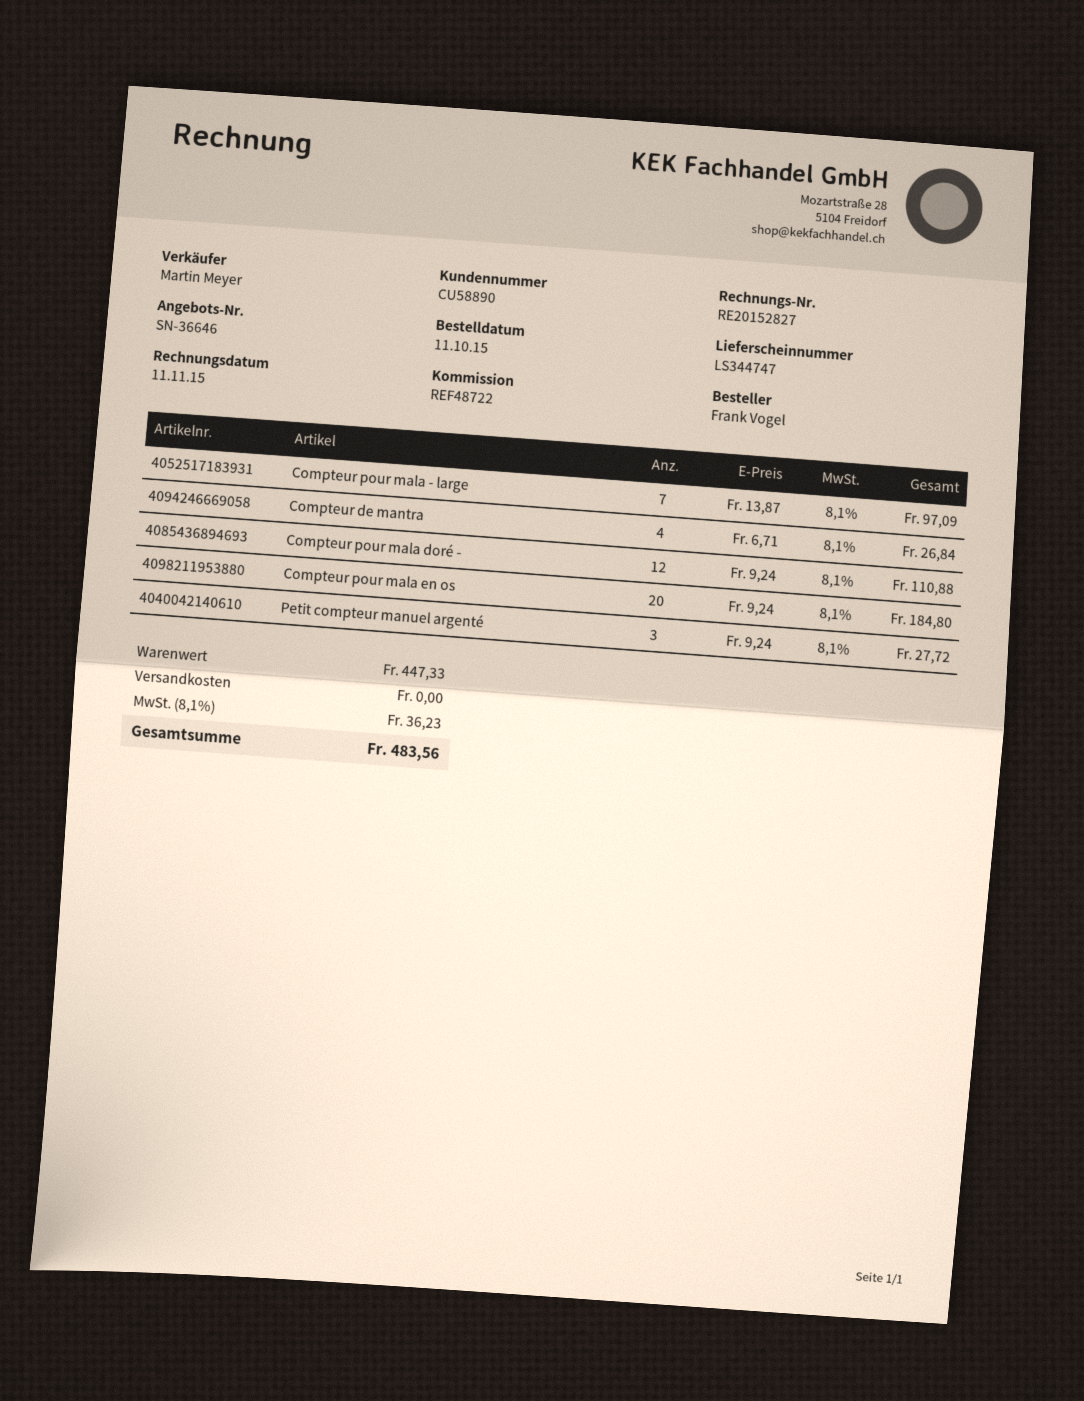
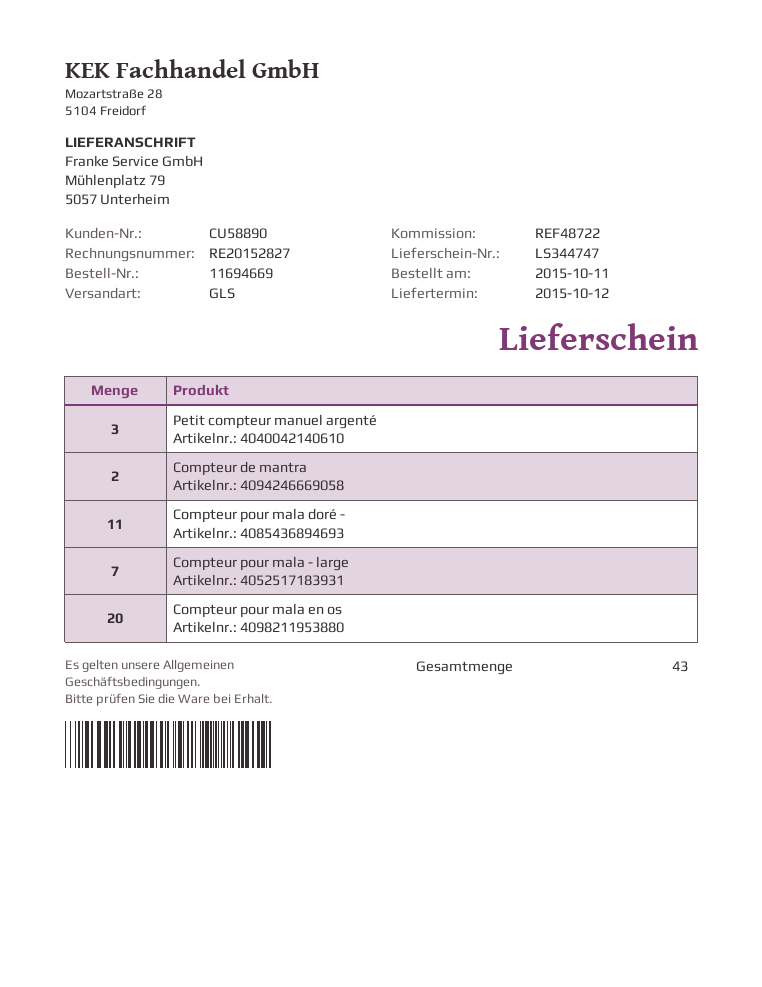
Compteur de mantra: 4 -> 2
Compteur pour mala doré -: 12 -> 11

